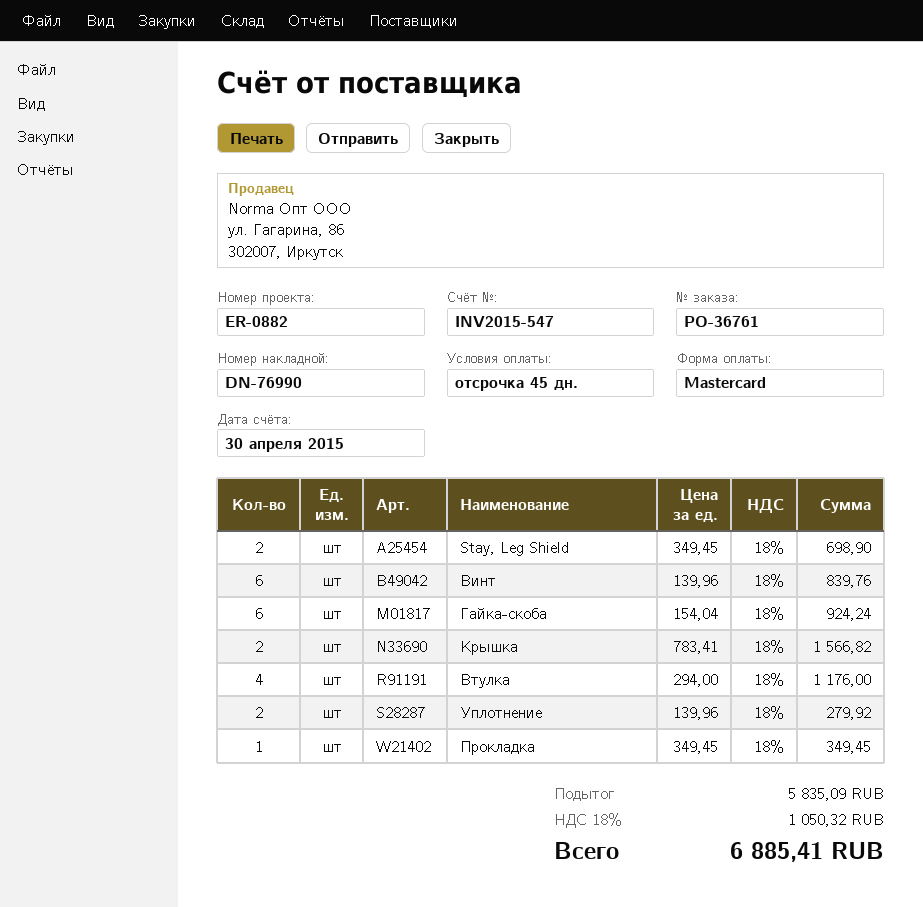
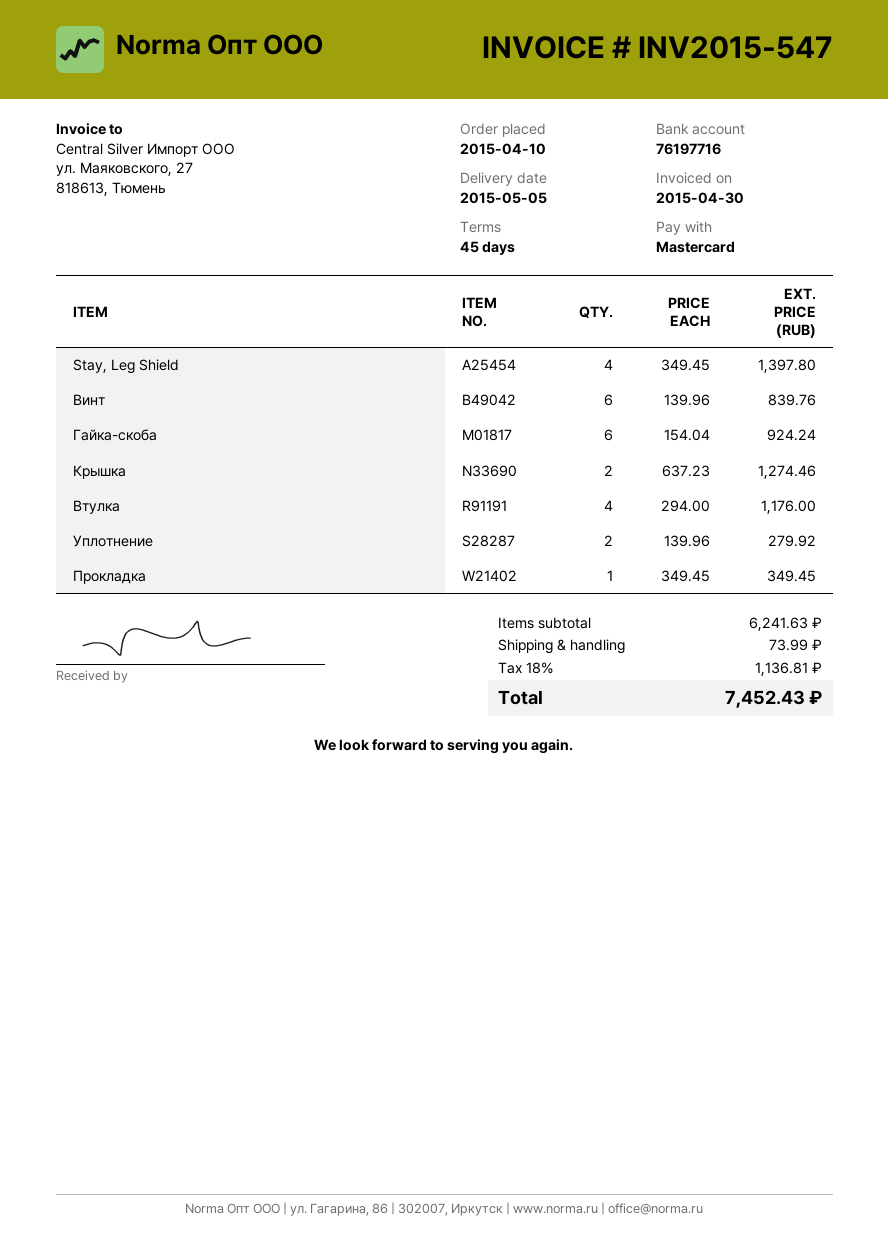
Stay, Leg Shield: 2 x 349.45 = 698.90 -> 4 x 349.45 = 1397.80
Крышка: 2 x 783.41 = 1566.82 -> 2 x 637.23 = 1274.46
subtotal: 5835.09 -> 6241.63
shipping: none -> 73.99
tax: 18% = 1050.32 -> 18% = 1136.81
total: 6885.41 -> 7452.43

